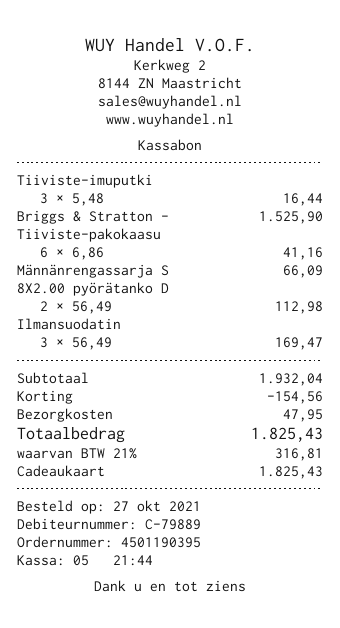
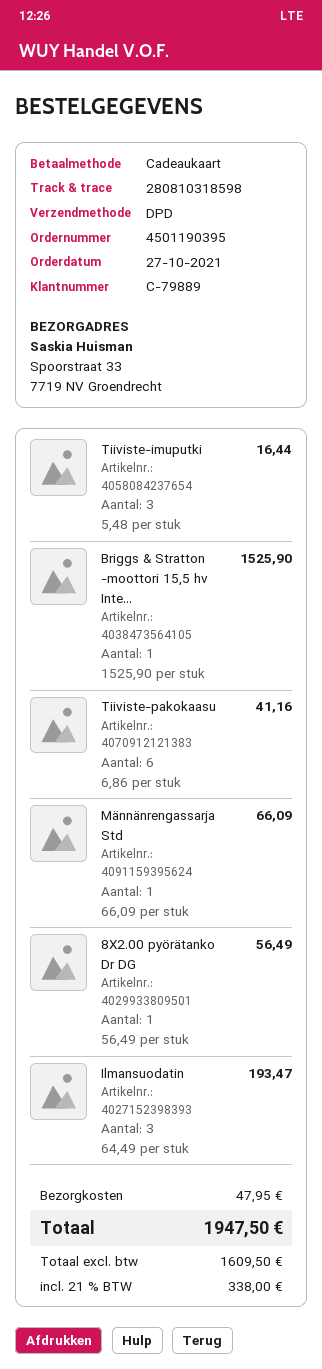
8X2.00 pyörätanko D: 2 x 56.49 = 112.98 -> 1 x 56.49 = 56.49
Ilmansuodatin: 3 x 56.49 = 169.47 -> 3 x 64.49 = 193.47
discount: 154.56 -> none
tax: 21% = 316.81 -> 21% = 338.00
total: 1825.43 -> 1947.50

